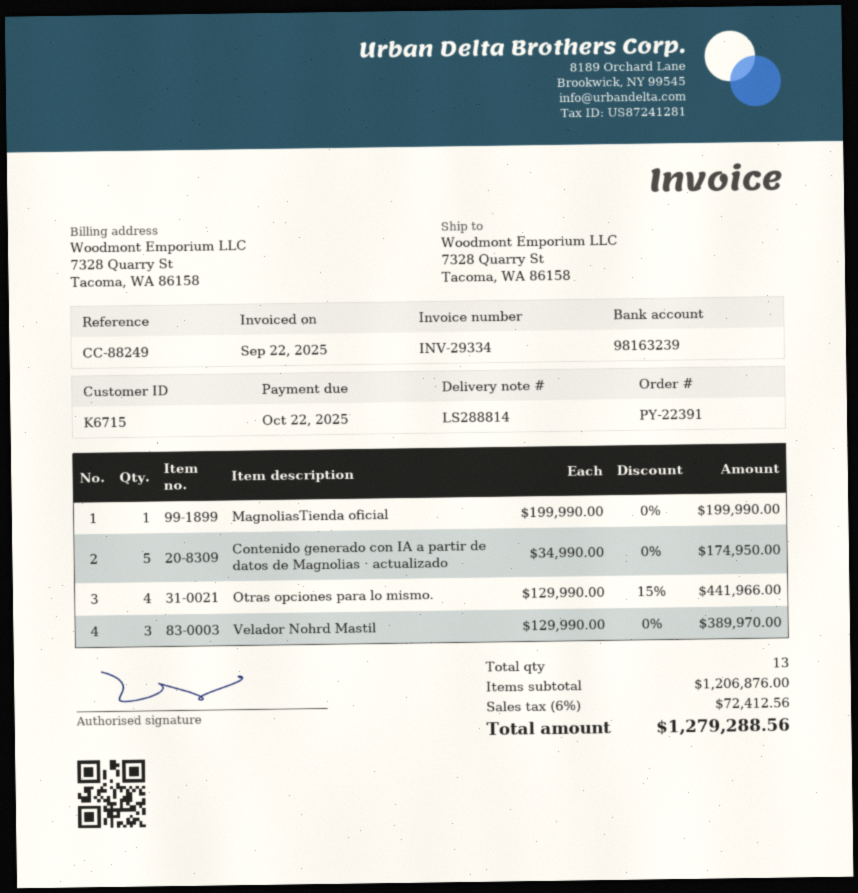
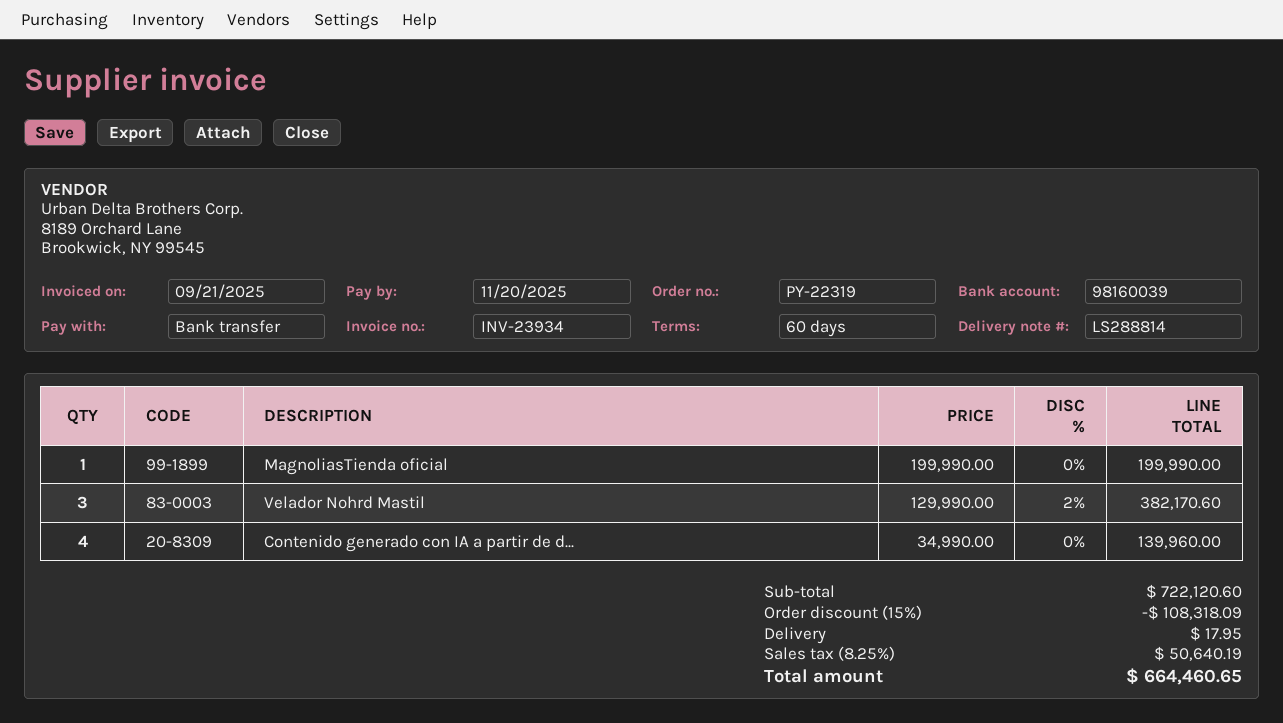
order number: PY-22391 -> PY-22319
invoice number: INV-29334 -> INV-23934
invoice date: 2025-09-22 -> 2025-09-21
due date: 2025-10-22 -> 2025-11-20
bank account: 98163239 -> 98160039
Contenido generado con IA a partir de datos de Magnolias · actualizado: 5 x 34990.00 = 174950.00 -> 4 x 34990.00 = 139960.00
Otras opciones para lo mismo.: 4 x 129990.00 - 15% = 441966.00 -> none
Velador Nohrd Mastil: 3 x 129990.00 = 389970.00 -> 3 x 129990.00 - 2% = 382170.60
subtotal: 1206876.00 -> 722120.60
discount: none -> 15% = 108318.09
shipping: none -> 17.95
tax: 6% = 72412.56 -> 8.25% = 50640.19
total: 1279288.56 -> 664460.65

